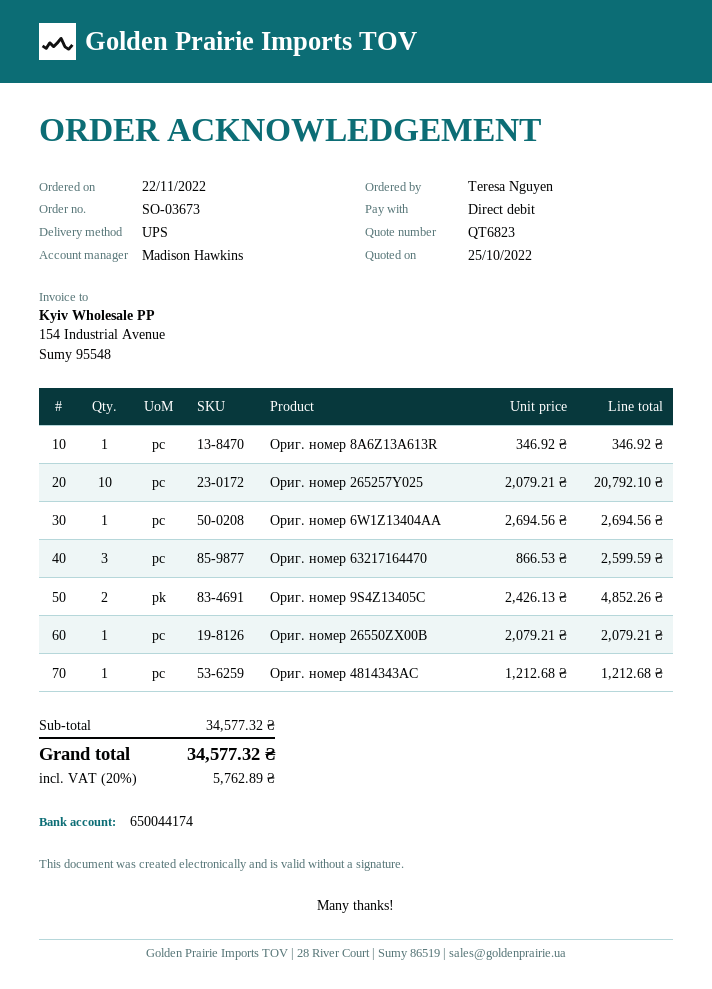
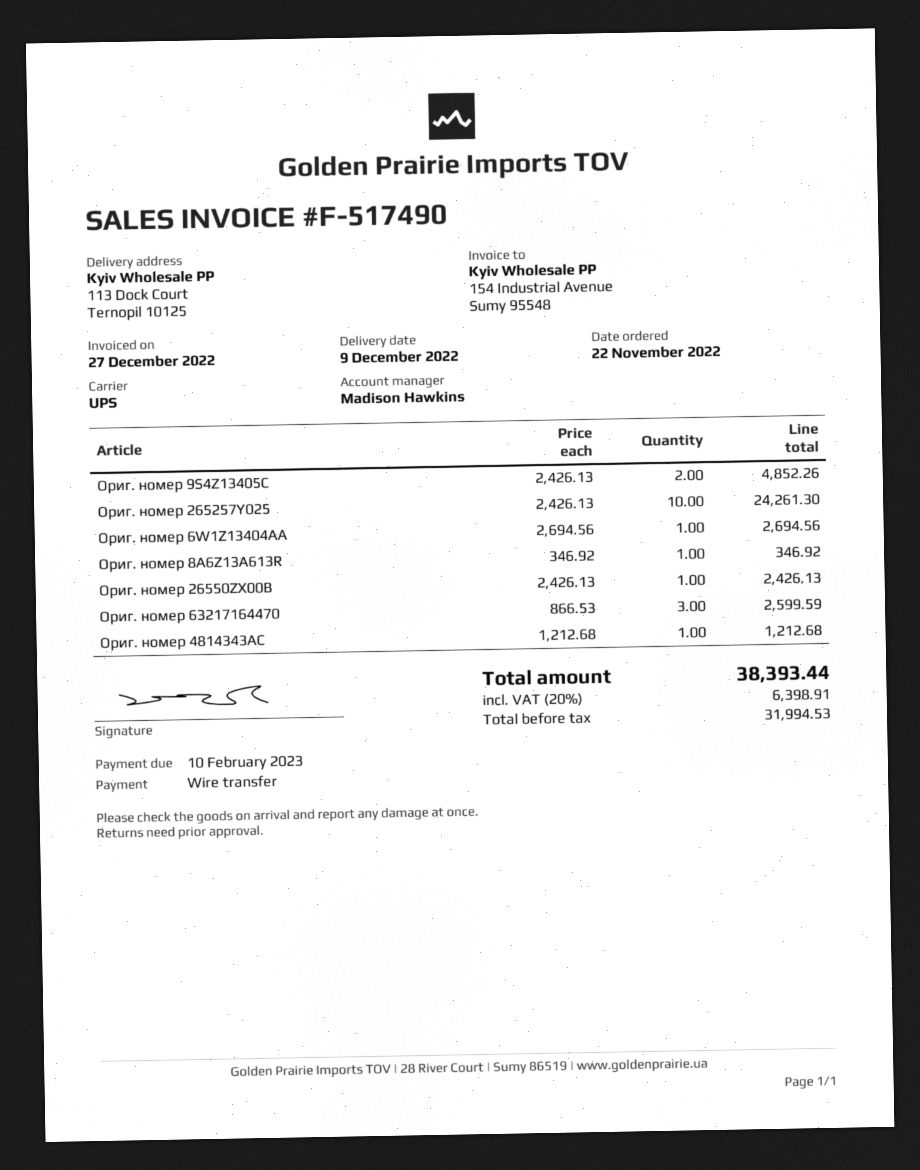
payment method: direct debit -> bank transfer
Ориг. номер 265257Y025: 10 x 2079.21 = 20792.10 -> 10 x 2426.13 = 24261.30
Ориг. номер 26550ZX00B: 1 x 2079.21 = 2079.21 -> 1 x 2426.13 = 2426.13
tax: 20% = 5762.89 -> 20% = 6398.91
total: 34577.32 -> 38393.44

